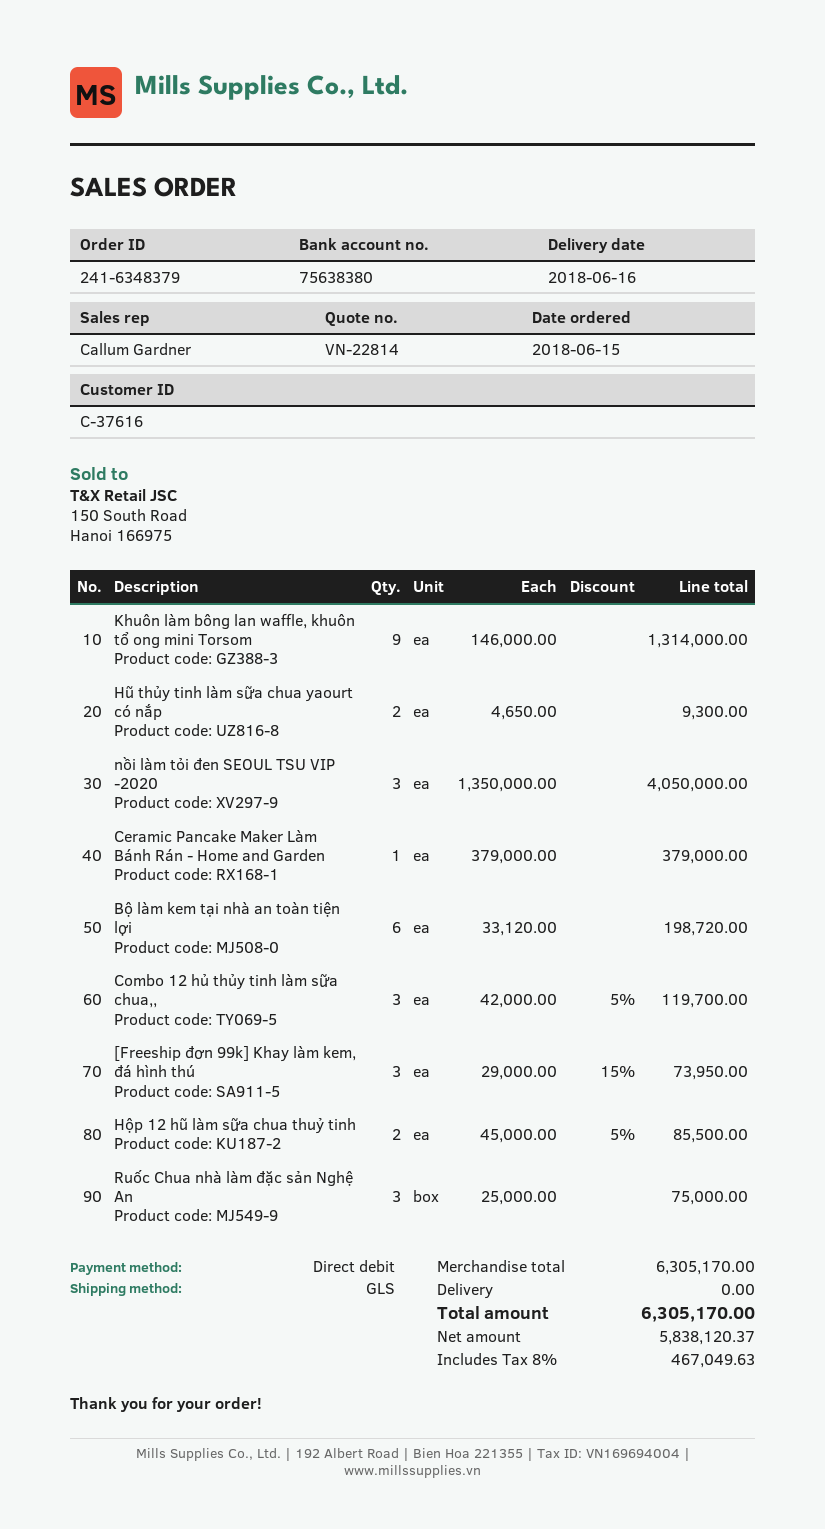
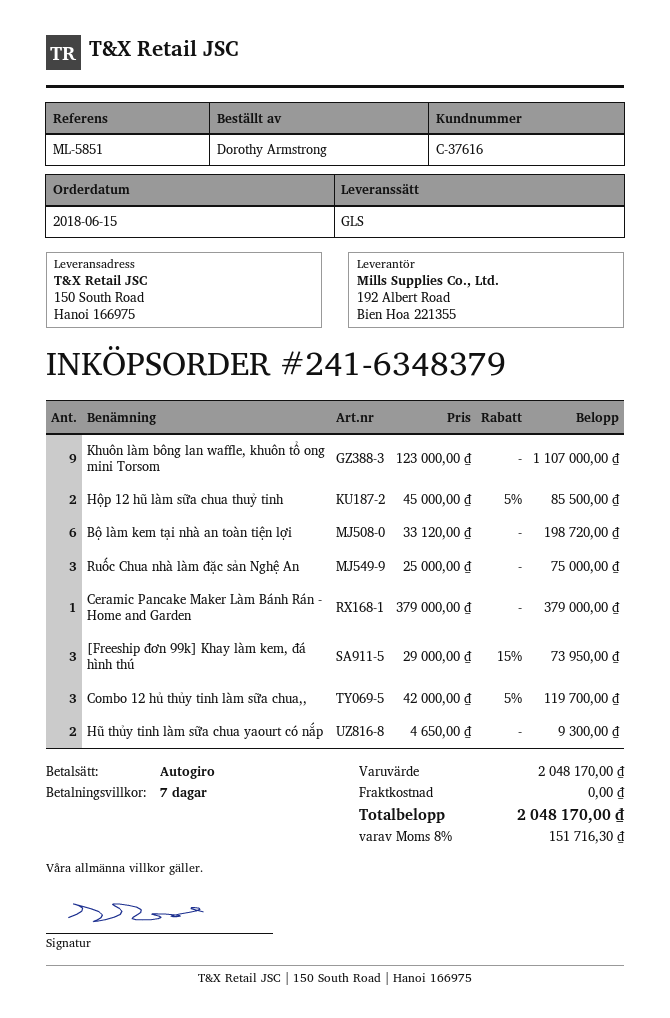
Khuôn làm bông lan waffle, khuôn tổ ong mini Torsom: 9 x 146000.00 = 1314000.00 -> 9 x 123000.00 = 1107000.00
nồi làm tỏi đen SEOUL TSU VIP -2020: 3 x 1350000.00 = 4050000.00 -> none
subtotal: 6305170.00 -> 2048170.00
tax: 8% = 467049.63 -> 8% = 151716.30
total: 6305170.00 -> 2048170.00

